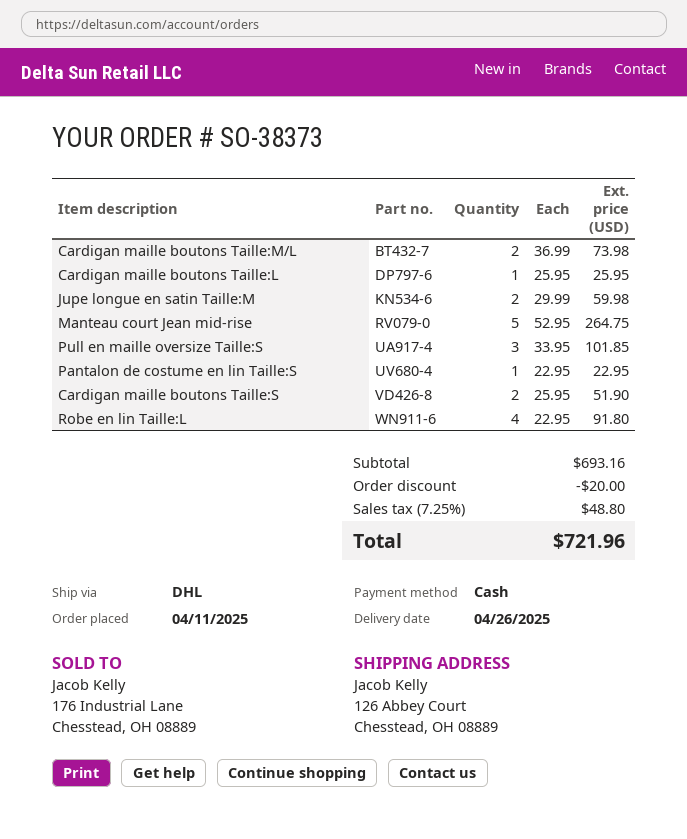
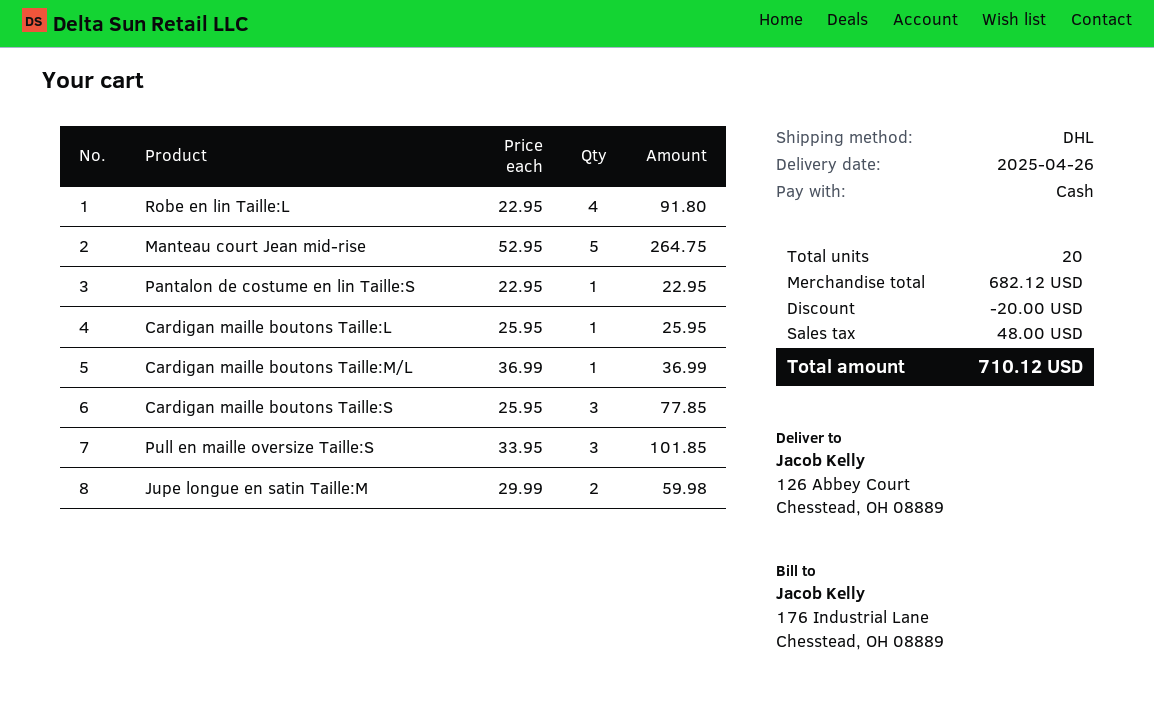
Cardigan maille boutons Taille:M/L: 2 x 36.99 = 73.98 -> 1 x 36.99 = 36.99
Cardigan maille boutons Taille:S: 2 x 25.95 = 51.90 -> 3 x 25.95 = 77.85
subtotal: 693.16 -> 682.12
tax: 48.80 -> 48.00
total: 721.96 -> 710.12

